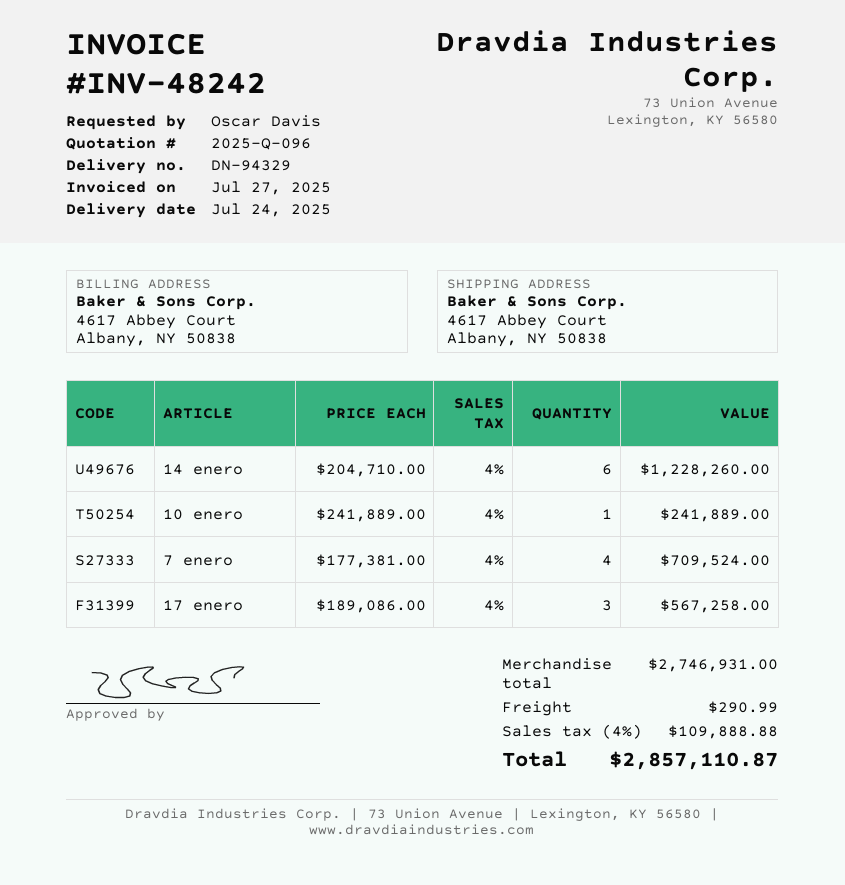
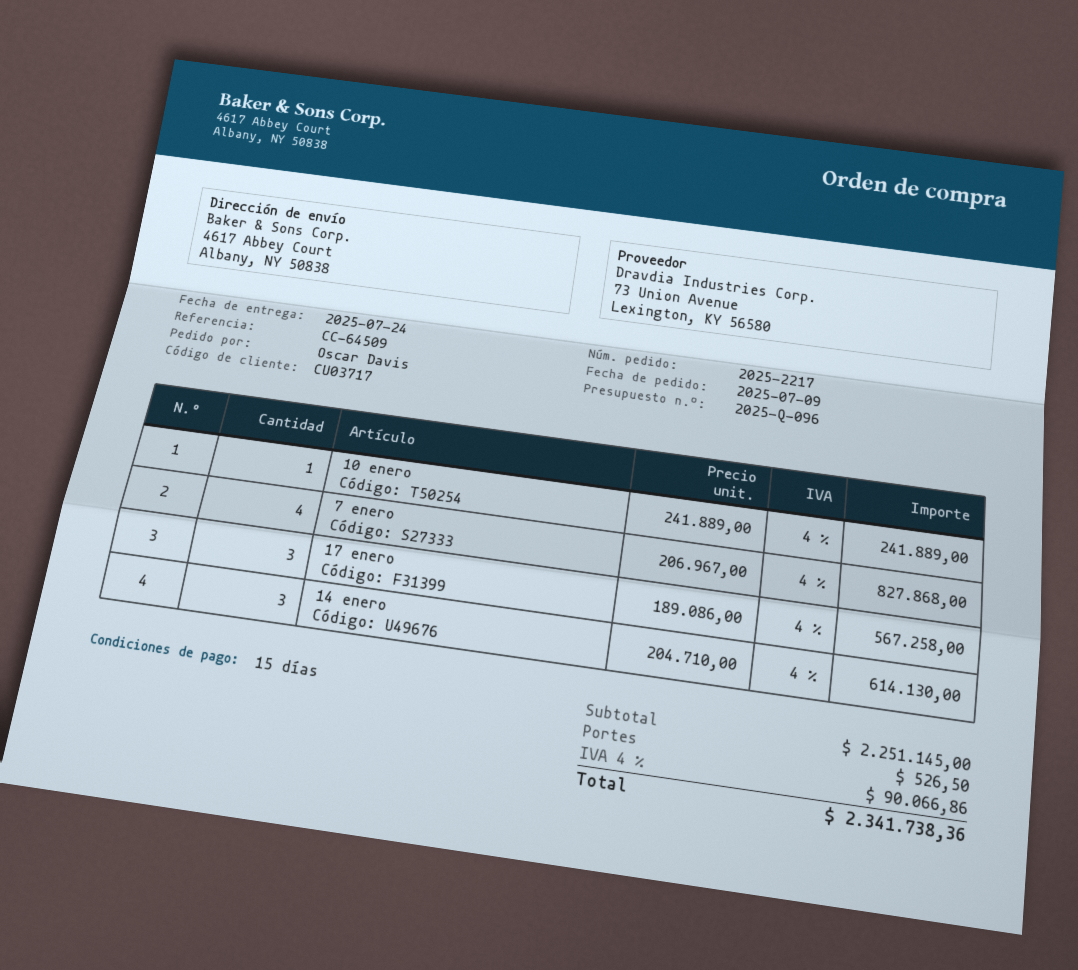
14 enero: 6 x 204710.00 = 1228260.00 -> 3 x 204710.00 = 614130.00
7 enero: 4 x 177381.00 = 709524.00 -> 4 x 206967.00 = 827868.00
subtotal: 2746931.00 -> 2251145.00
shipping: 290.99 -> 526.50
tax: 4% = 109888.88 -> 4% = 90066.86
total: 2857110.87 -> 2341738.36

